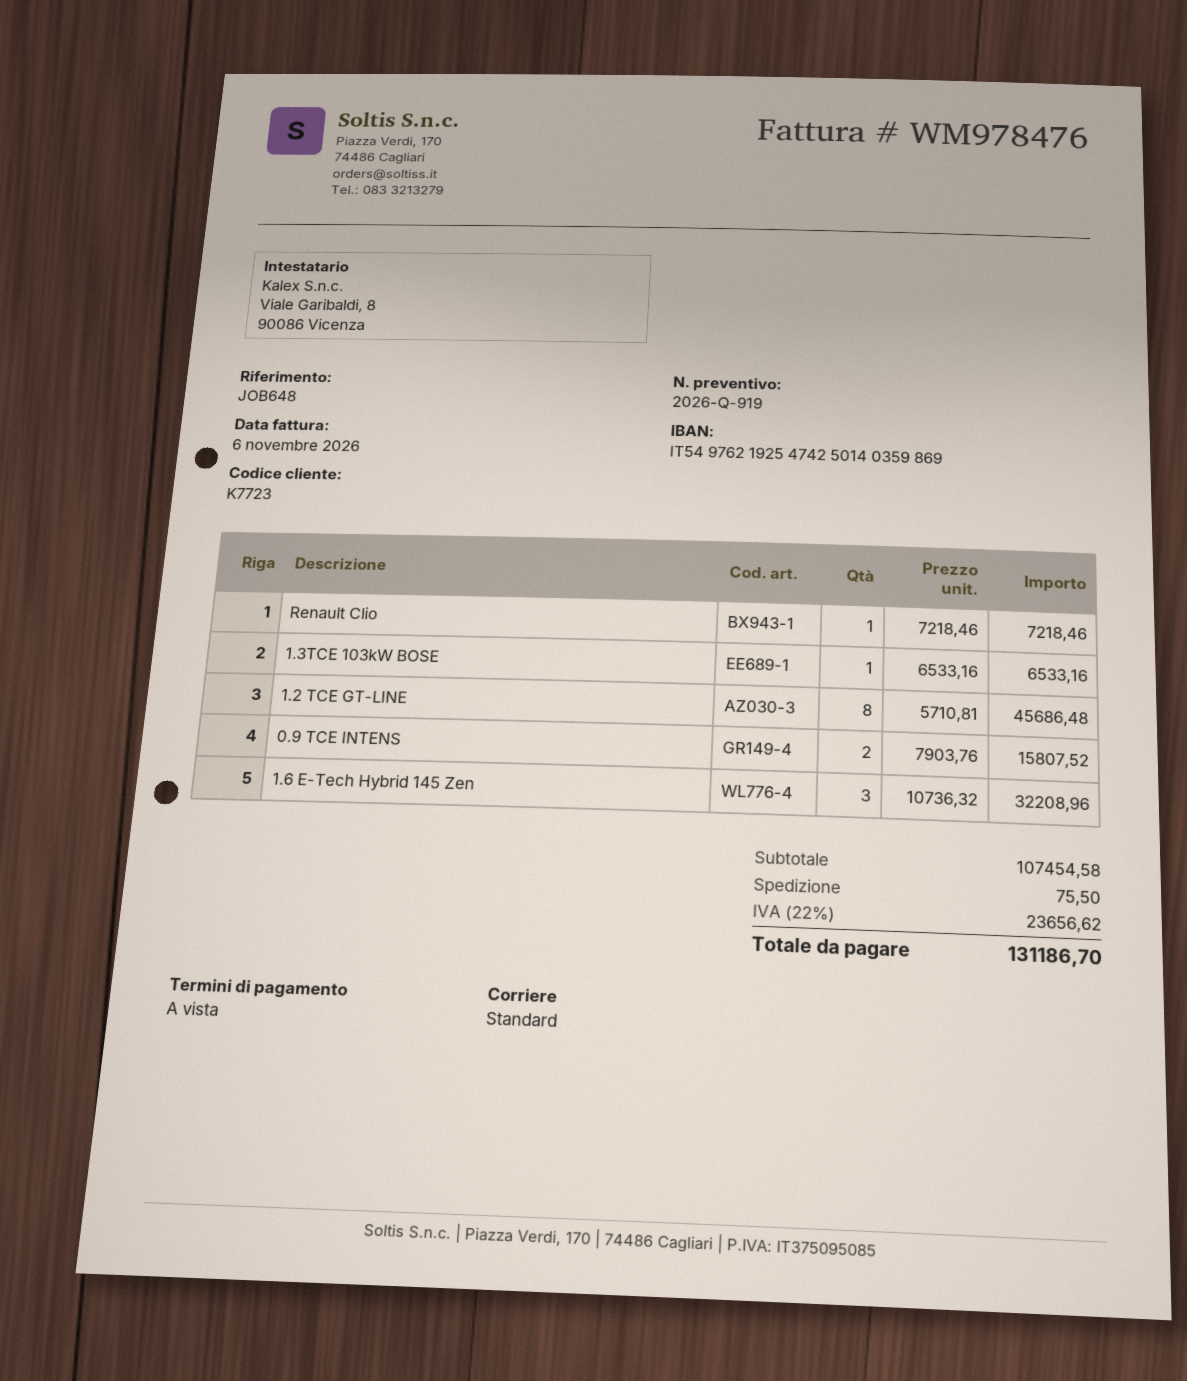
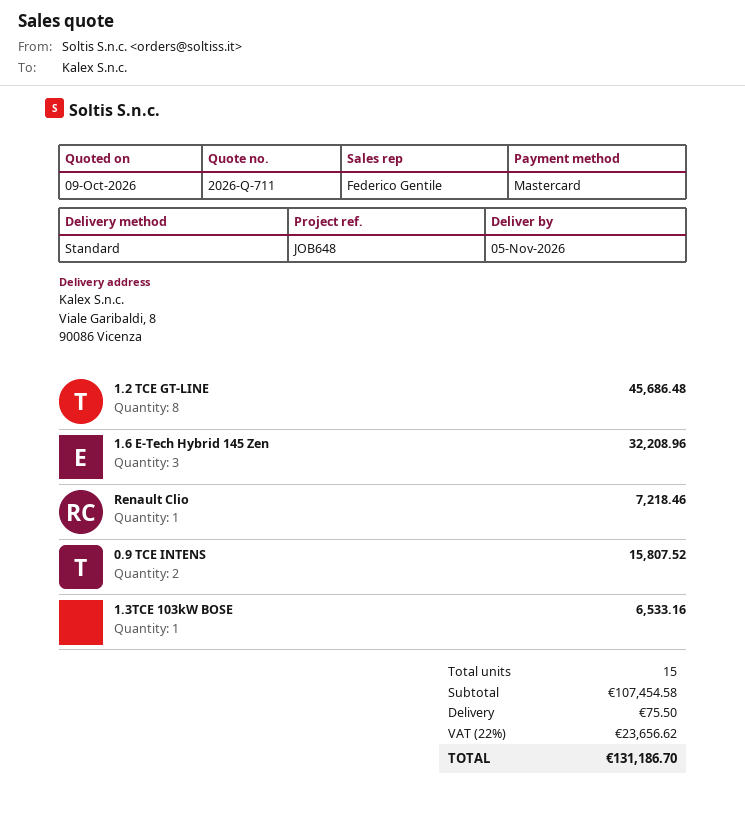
quote number: 2026-Q-919 -> 2026-Q-711

